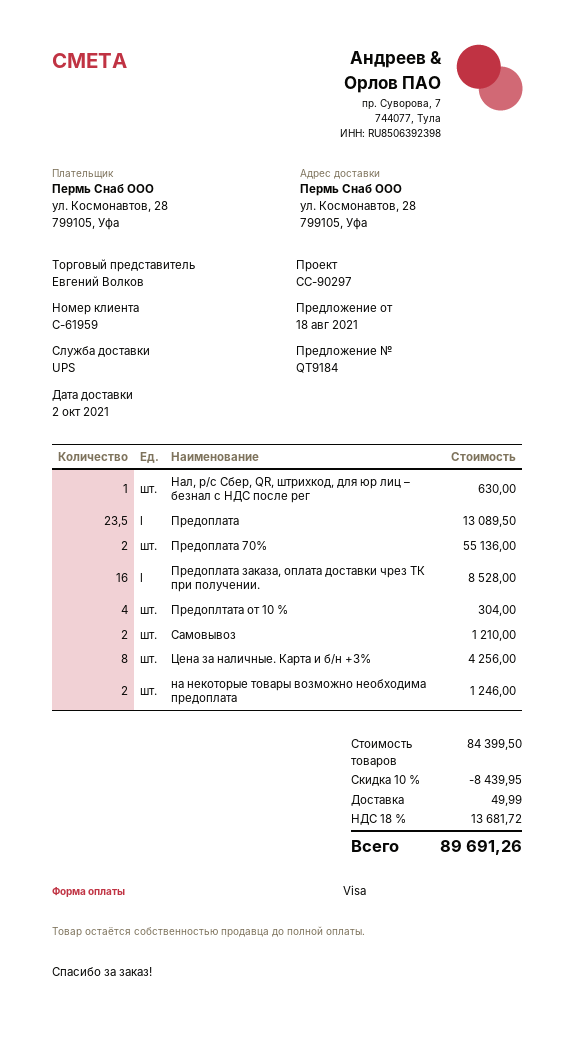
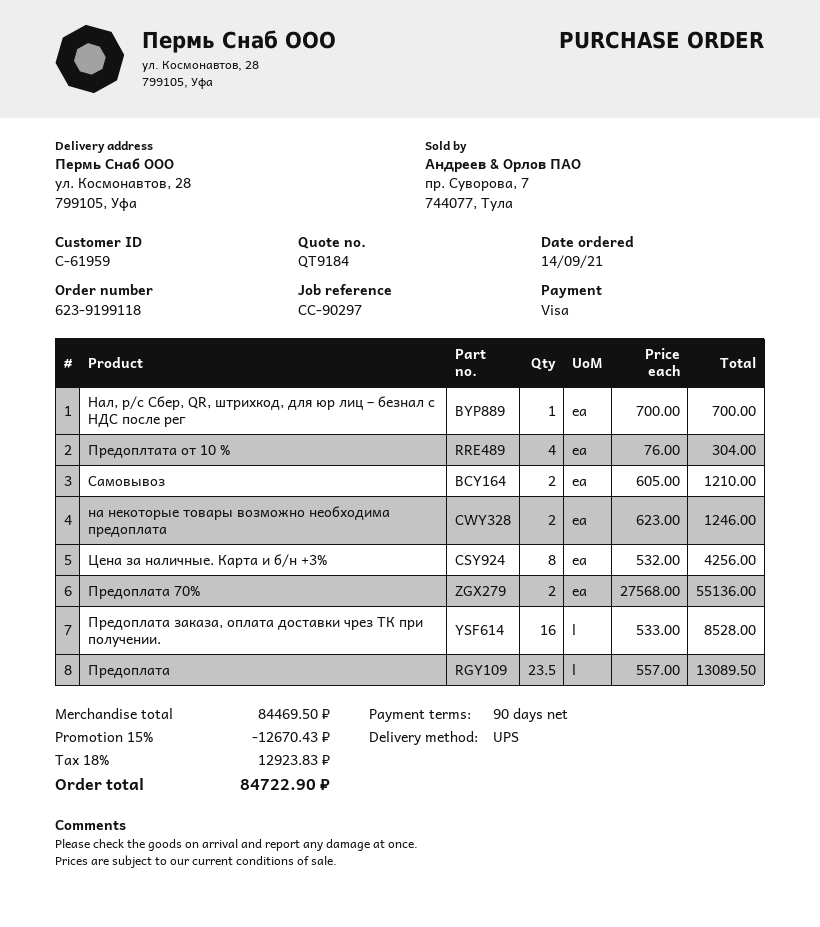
Нал, р/с Сбер, QR, штрихкод, для юр лиц – безнал с НДС после рег: 1 for 630.00 -> 1 for 700.00
subtotal: 84399.50 -> 84469.50
discount: 10% = 8439.95 -> 15% = 12670.43
shipping: 49.99 -> none
tax: 18% = 13681.72 -> 18% = 12923.83
total: 89691.26 -> 84722.90

